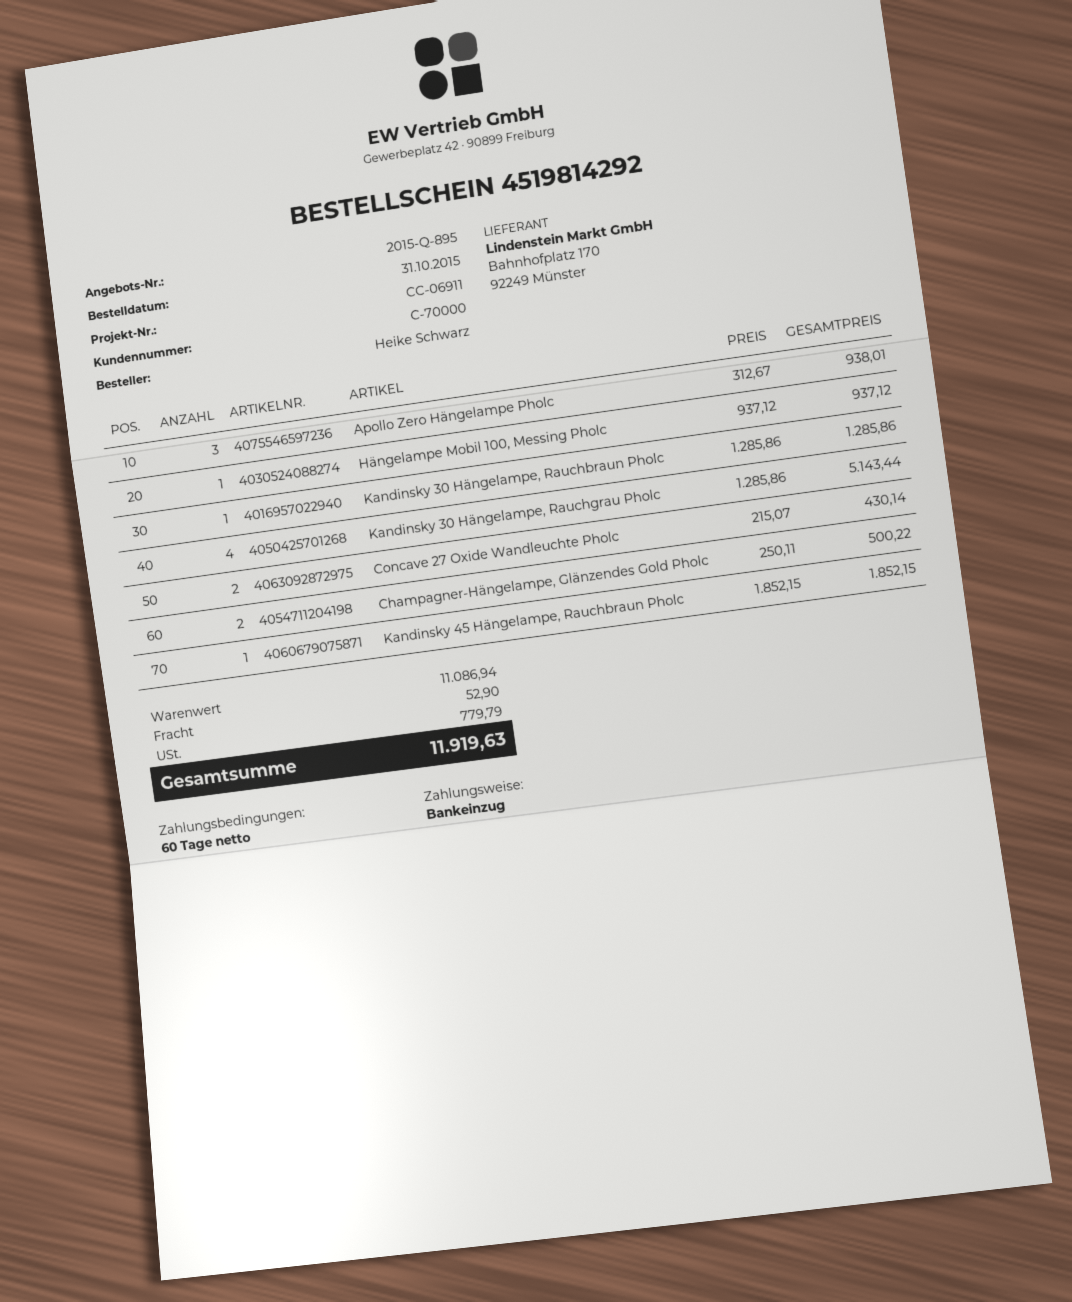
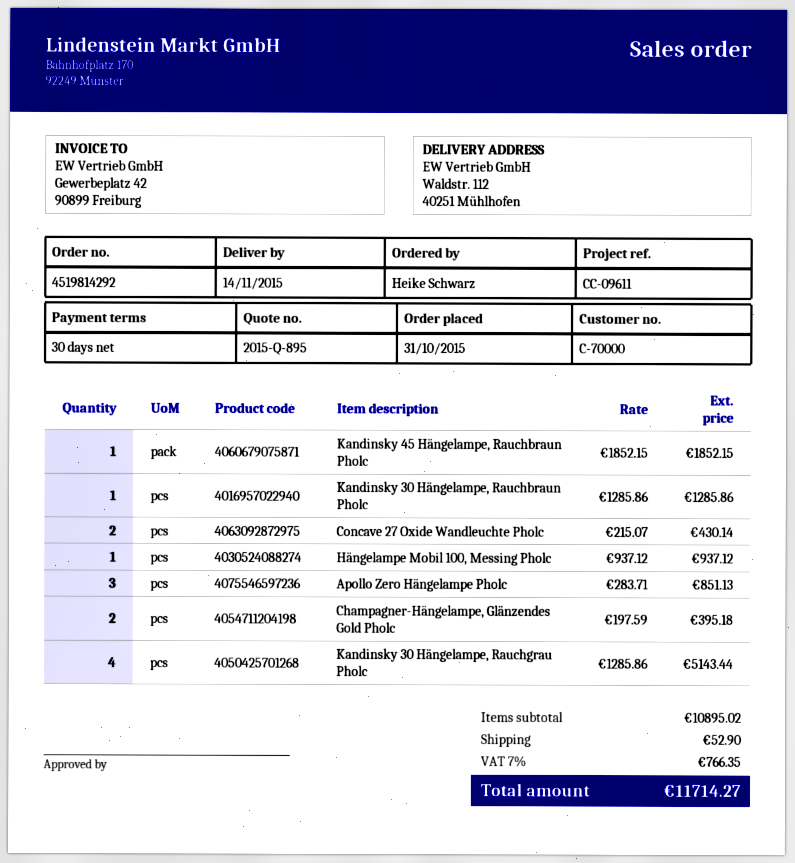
payment terms: 60 days -> 30 days
reference: CC-06911 -> CC-09611
Apollo Zero Hängelampe Pholc: 3 x 312.67 = 938.01 -> 3 x 283.71 = 851.13
Champagner-Hängelampe, Glänzendes Gold Pholc: 2 x 250.11 = 500.22 -> 2 x 197.59 = 395.18
subtotal: 11086.94 -> 10895.02
tax: 779.79 -> 766.35
total: 11919.63 -> 11714.27

